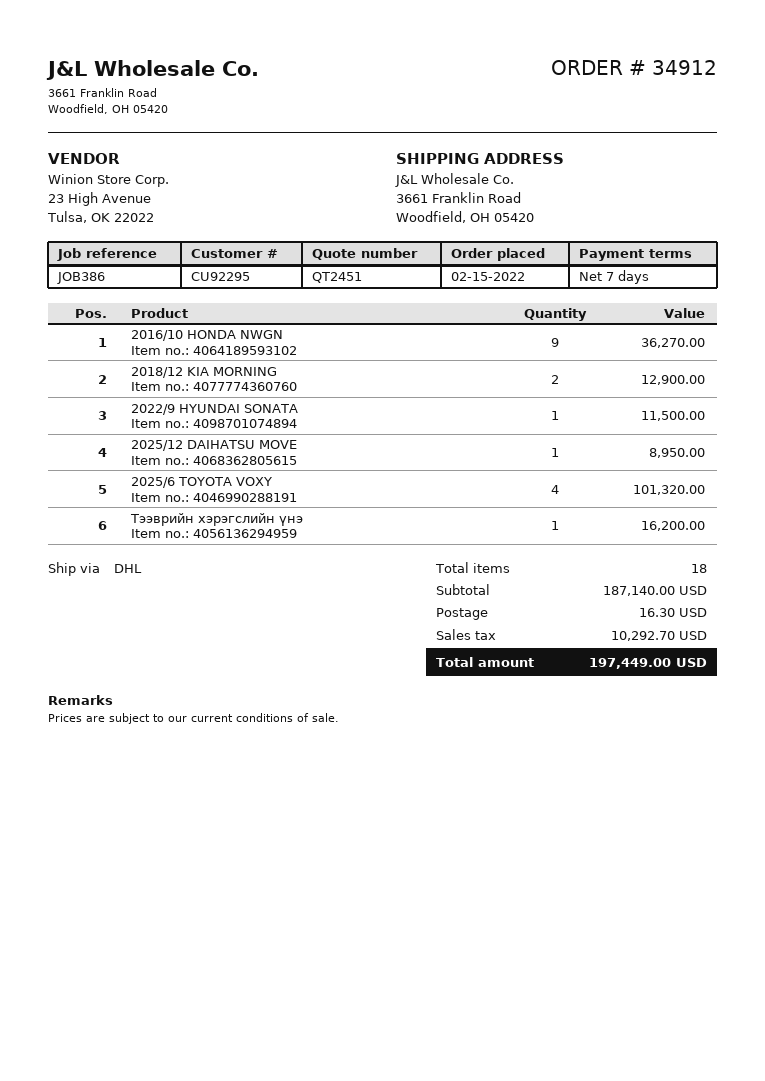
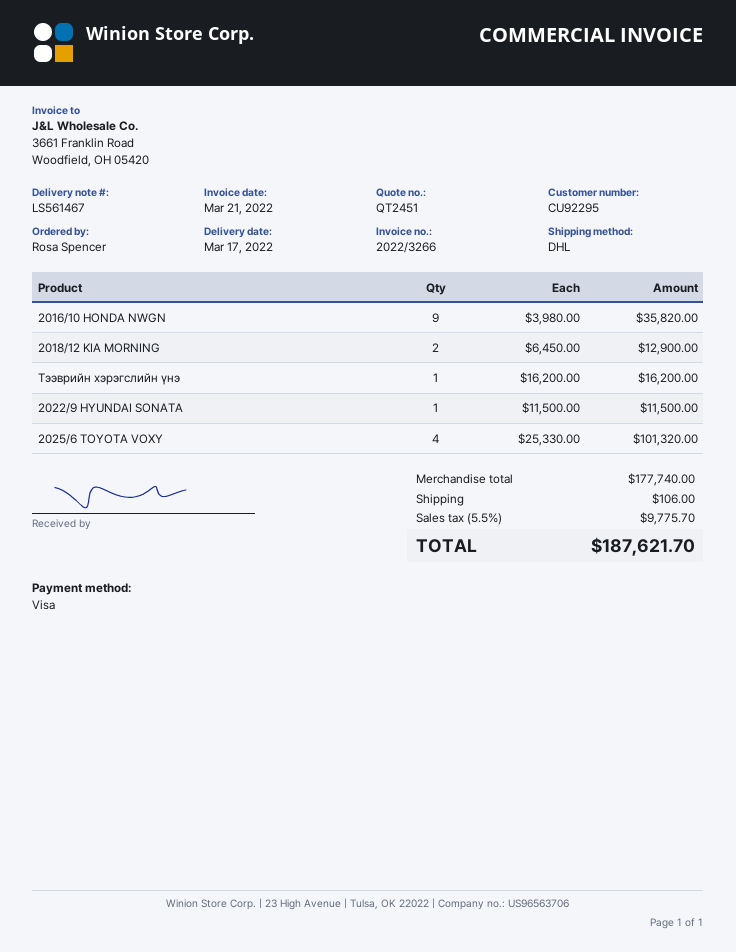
2016/10 HONDA NWGN: 9 for 36270.00 -> 9 for 35820.00
2025/12 DAIHATSU MOVE: 1 for 8950.00 -> none
subtotal: 187140.00 -> 177740.00
shipping: 16.30 -> 106.00
tax: 10292.70 -> 9775.70
total: 197449.00 -> 187621.70

